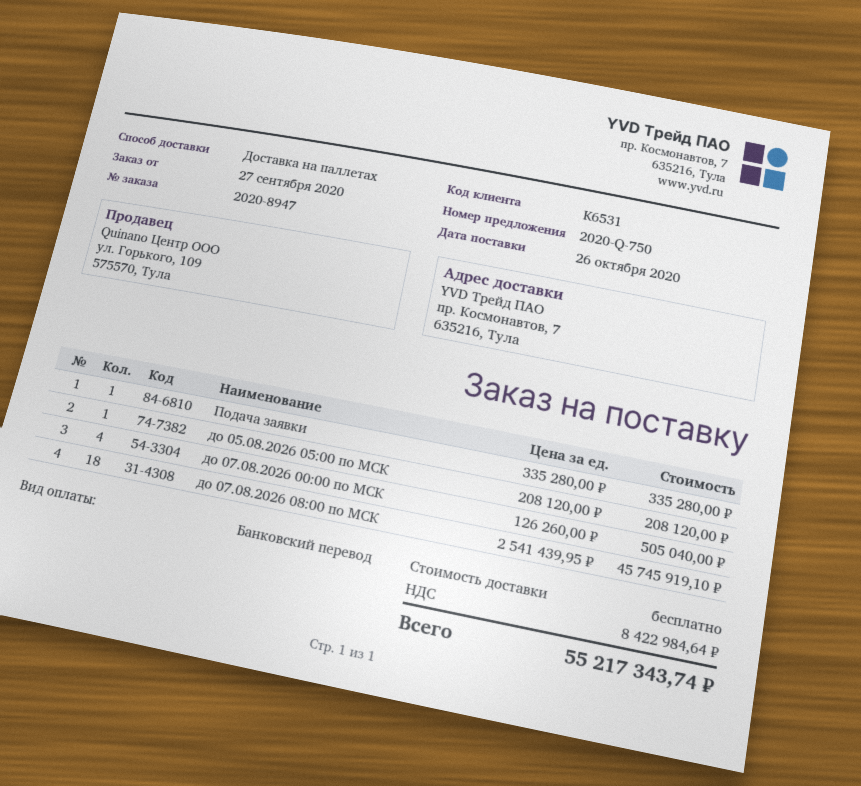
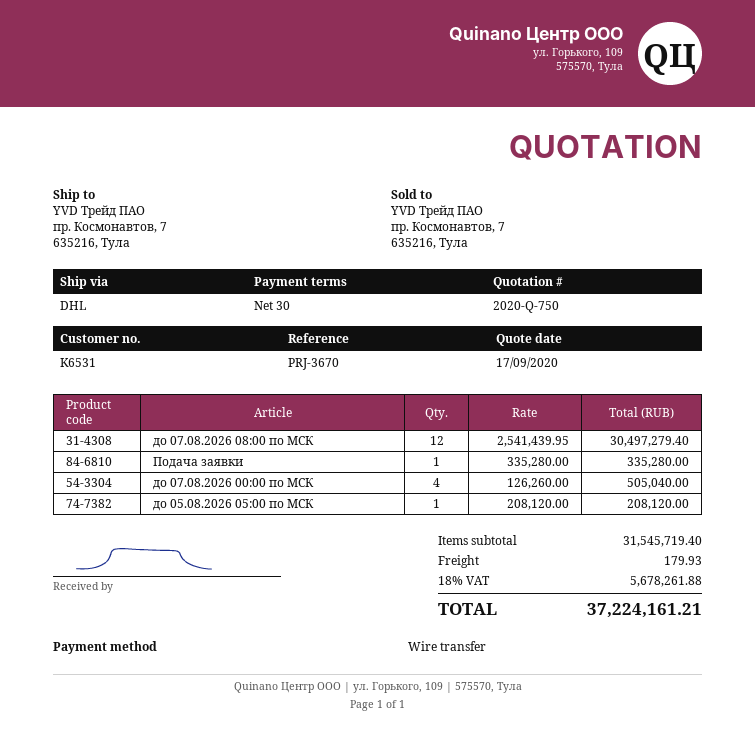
shipping method: pallet freight -> DHL
до 07.08.2026 08:00 по МСК: 18 x 2541439.95 = 45745919.10 -> 12 x 2541439.95 = 30497279.40
shipping: 0.00 -> 179.93
tax: 8422984.64 -> 5678261.88
total: 55217343.74 -> 37224161.21

